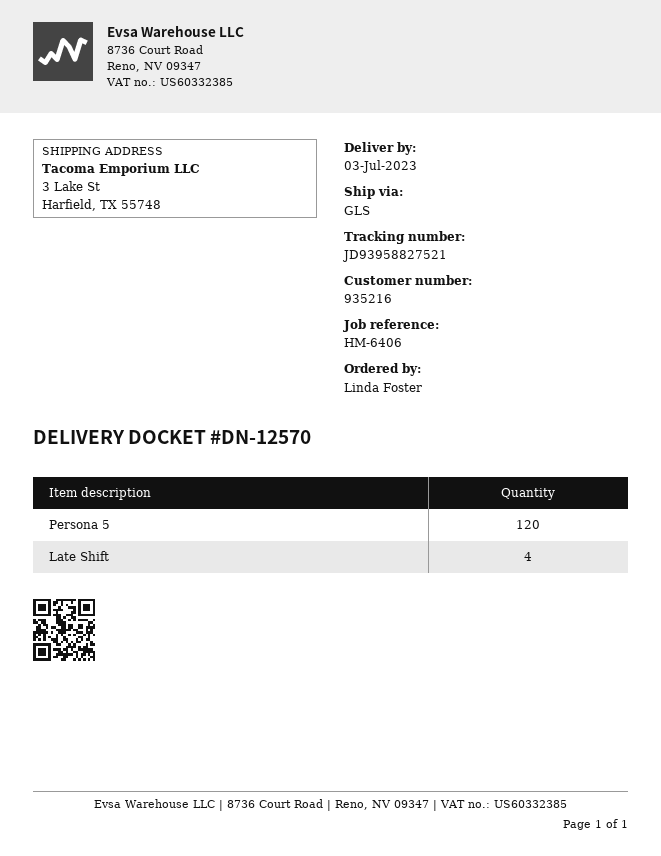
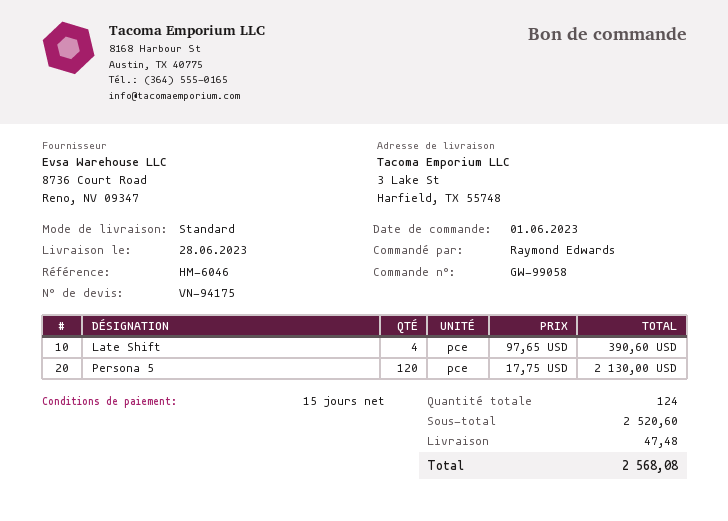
delivery date: 2023-07-03 -> 2023-06-28
reference: HM-6406 -> HM-6046
ordered by: Linda Foster -> Raymond Edwards
shipping method: GLS -> standard

